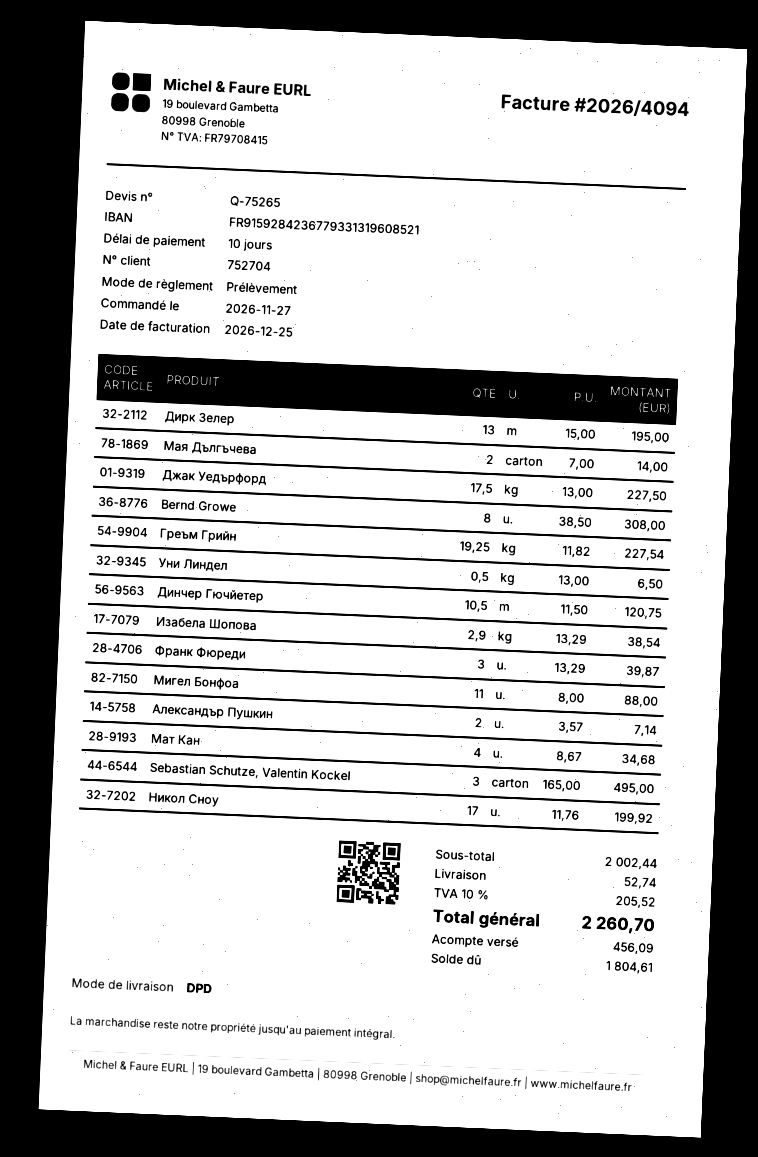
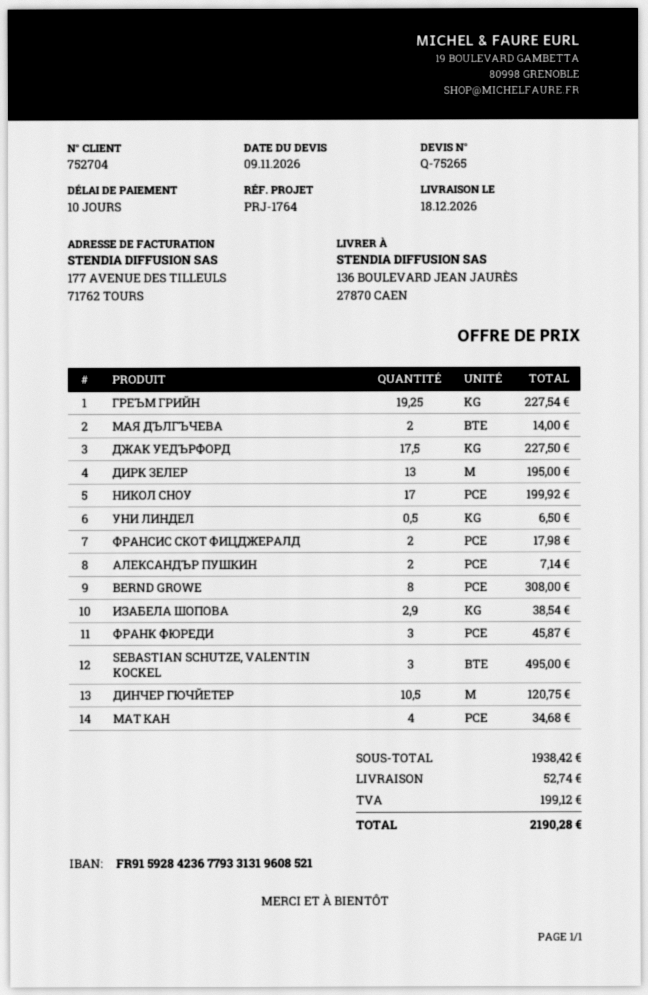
Франк Фюреди: 3 for 39.87 -> 3 for 45.87
Мигел Бонфоа: 11 for 88.00 -> none
ФРАНСИС СКОТ ФИЦДЖЕРАЛД: none -> 2 for 17.98
subtotal: 2002.44 -> 1938.42
tax: 205.52 -> 199.12
total: 2260.70 -> 2190.28

